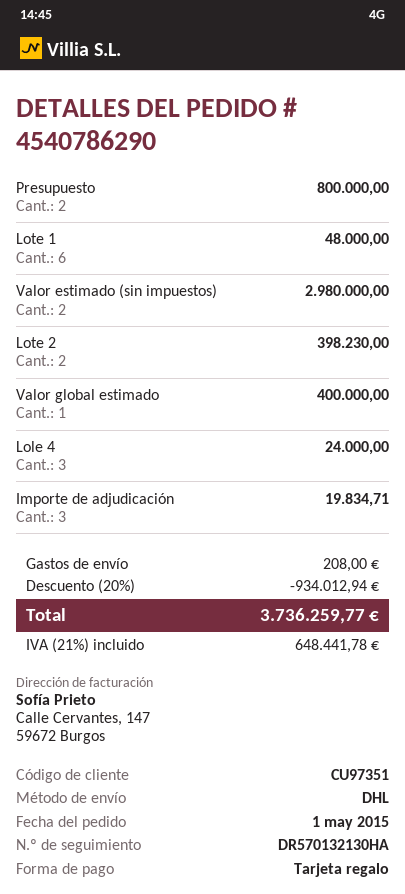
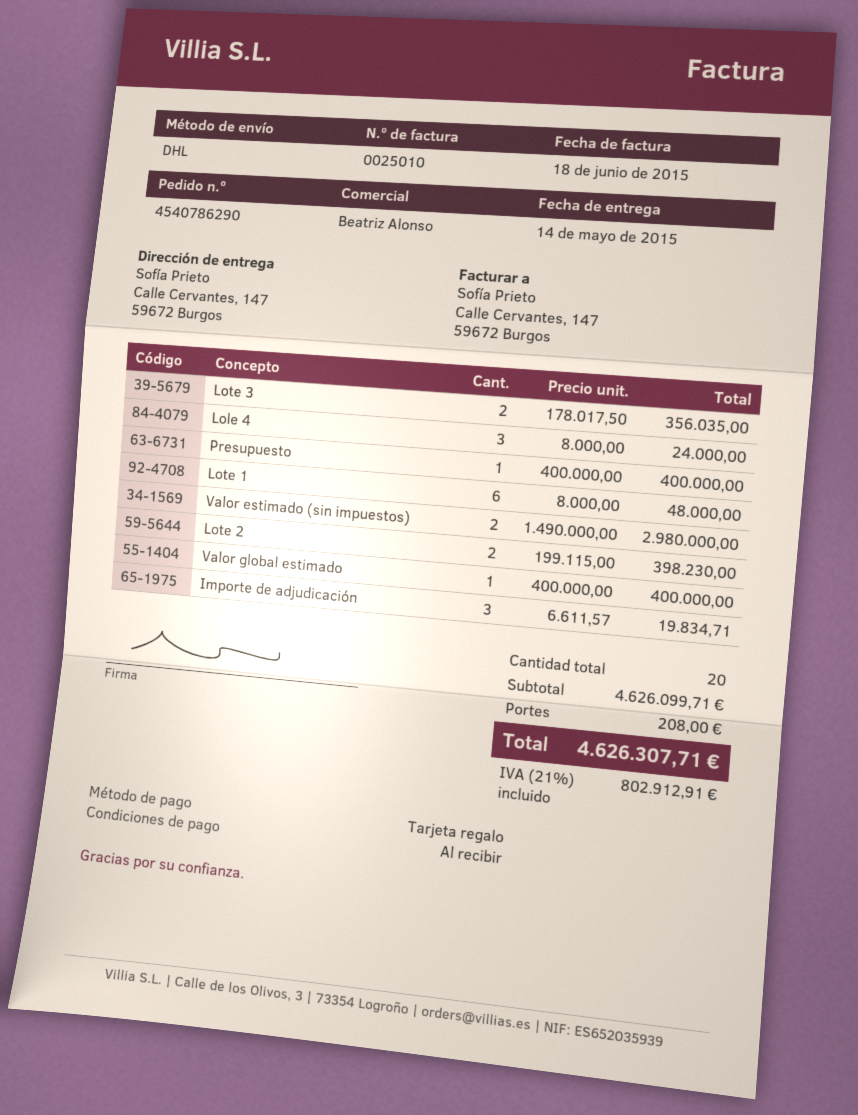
Presupuesto: 2 for 800000.00 -> 1 for 400000.00
Lote 3: none -> 2 for 356035.00
discount: 20% = 934012.94 -> none
tax: 21% = 648441.78 -> 21% = 802912.91
total: 3736259.77 -> 4626307.71

